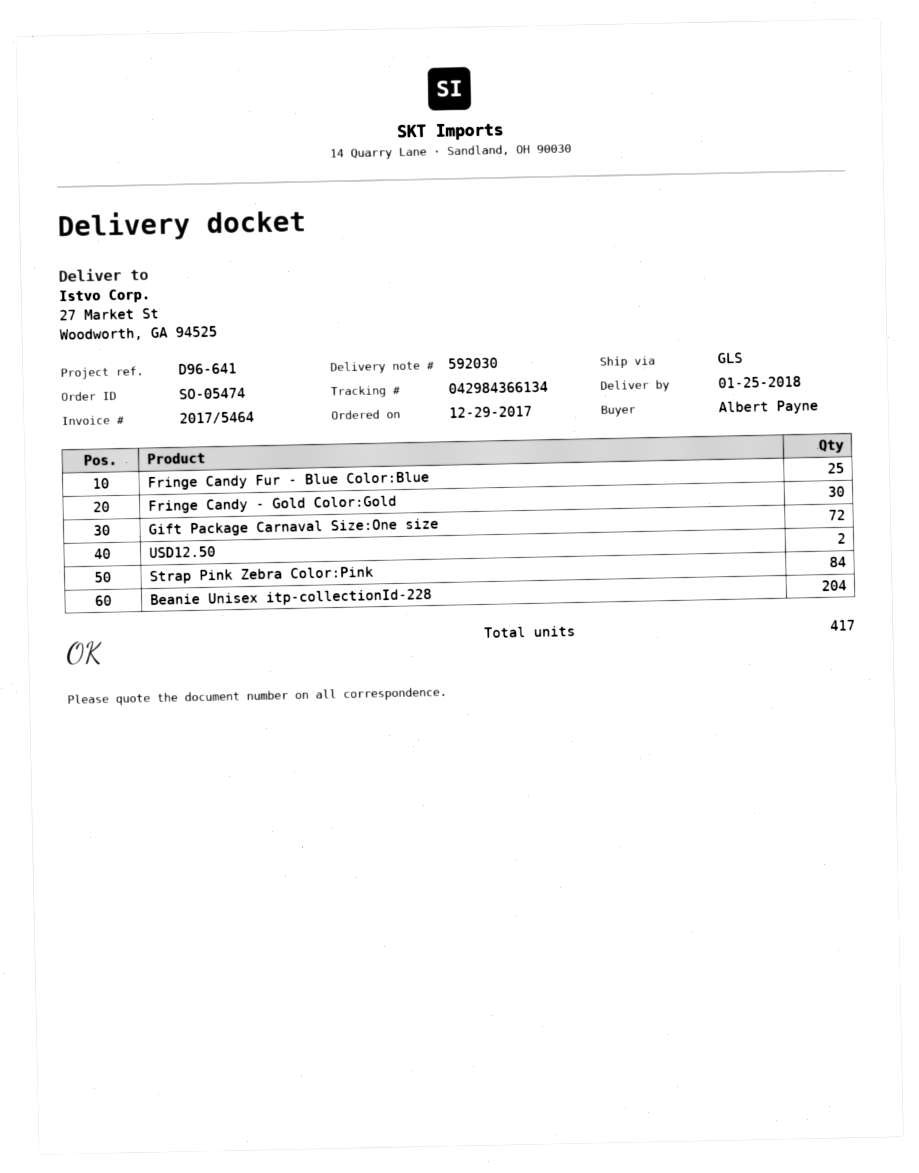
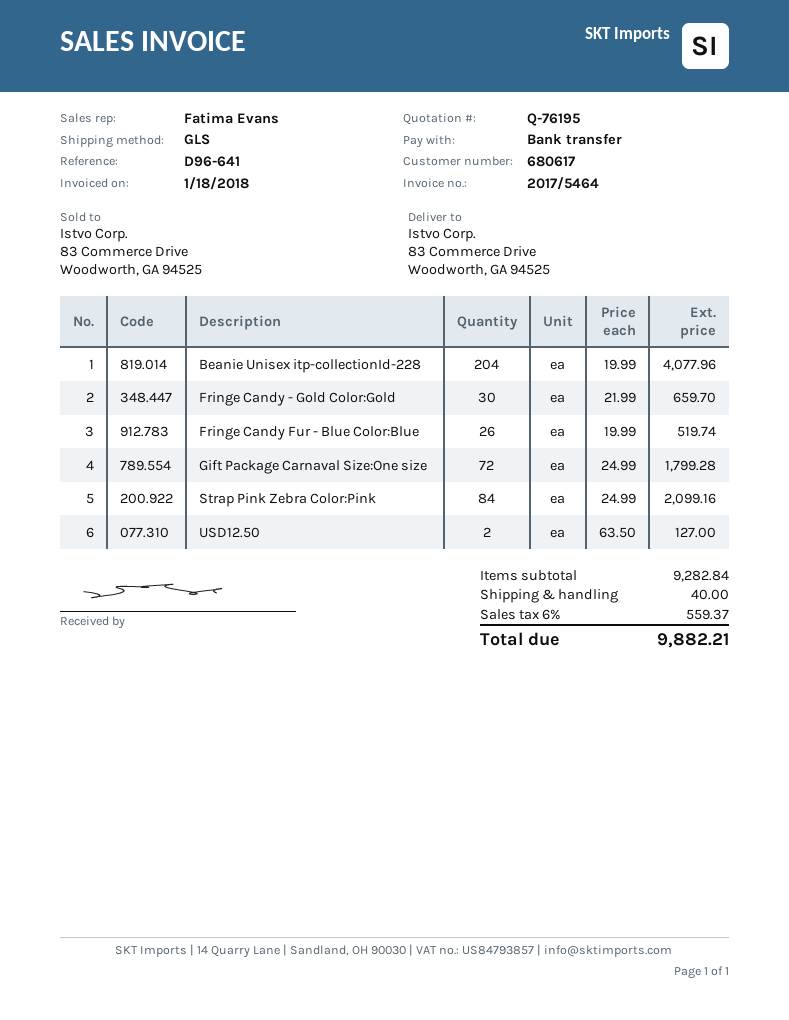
ship to: 27 Market St, Woodworth, GA 94525 -> 83 Commerce Drive, Woodworth, GA 94525
Fringe Candy Fur - Blue Color:Blue: 25 -> 26

